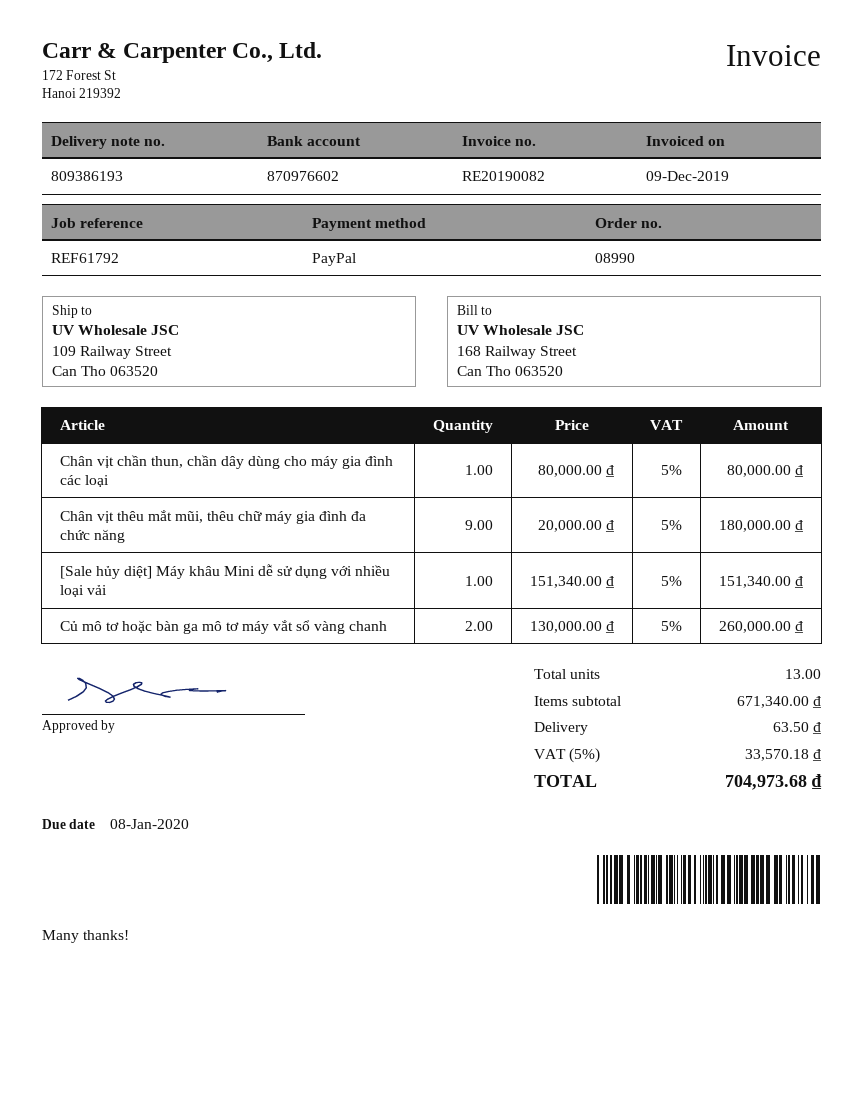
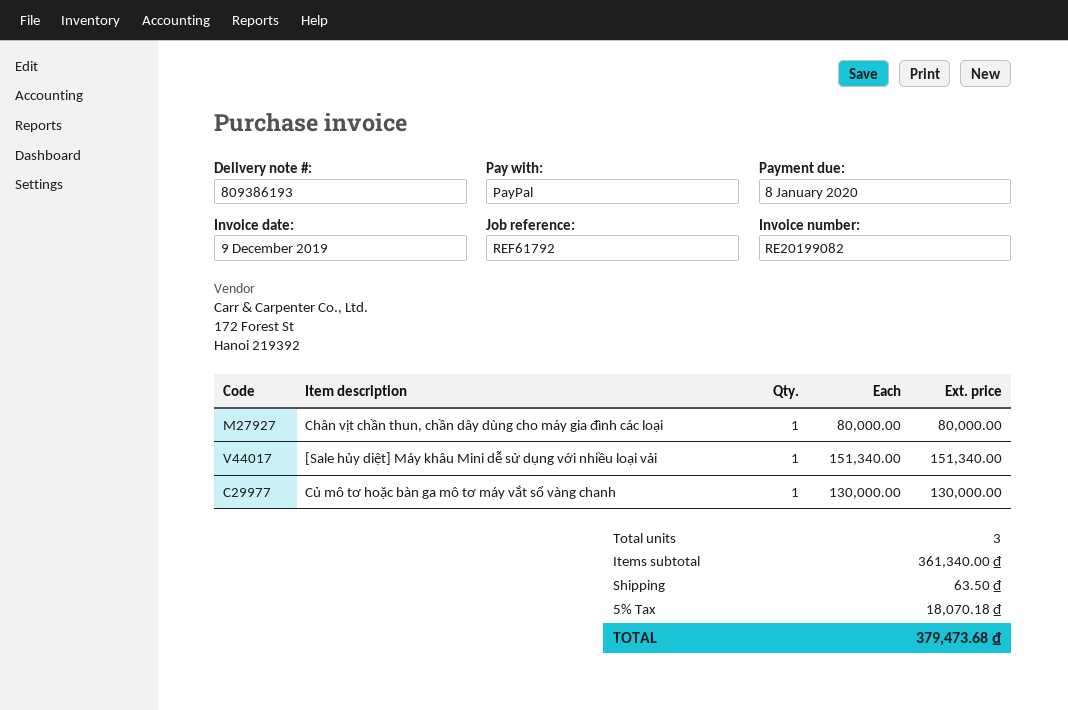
invoice number: RE20190082 -> RE20199082
Chân vịt thêu mắt mũi, thêu chữ máy gia đình đa chức năng: 9 x 20000.00 = 180000.00 -> none
Củ mô tơ hoặc bàn ga mô tơ máy vắt sổ vàng chanh: 2 x 130000.00 = 260000.00 -> 1 x 130000.00 = 130000.00
total quantity: 13 -> 3
subtotal: 671340.00 -> 361340.00
tax: 5% = 33570.18 -> 5% = 18070.18
total: 704973.68 -> 379473.68

